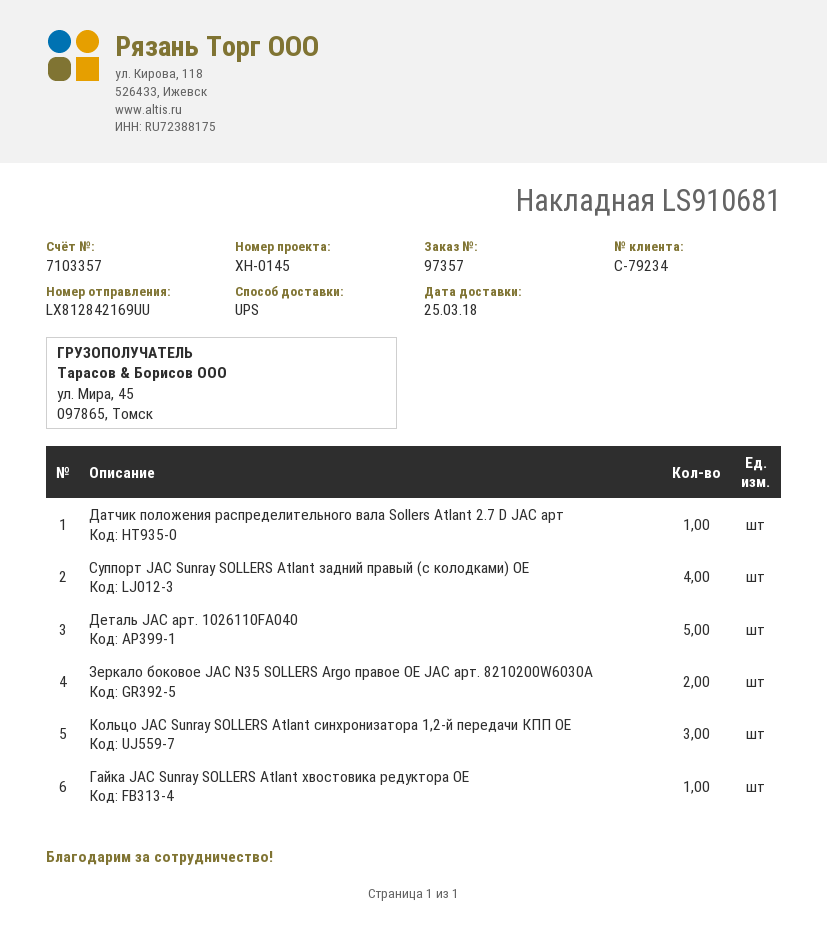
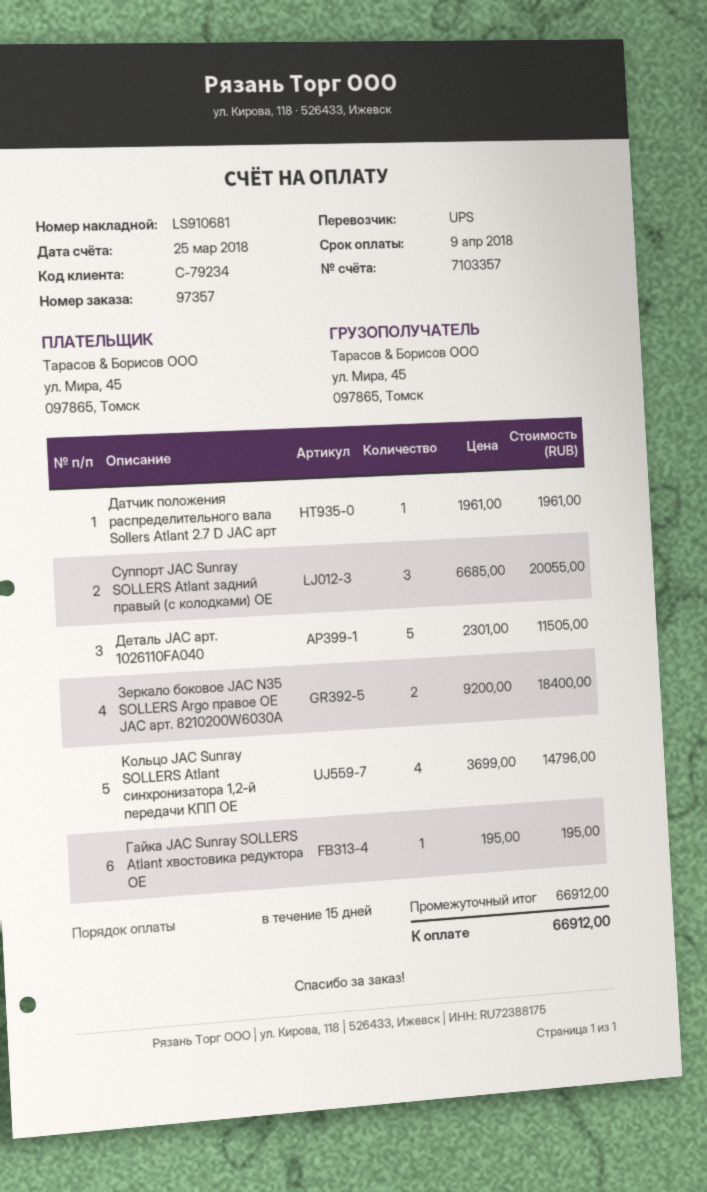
Суппорт JAC Sunray SOLLERS Atlant задний правый (с колодками) OE: 4 -> 3
Кольцо JAC Sunray SOLLERS Atlant синхронизатора 1,2-й передачи КПП OE: 3 -> 4

